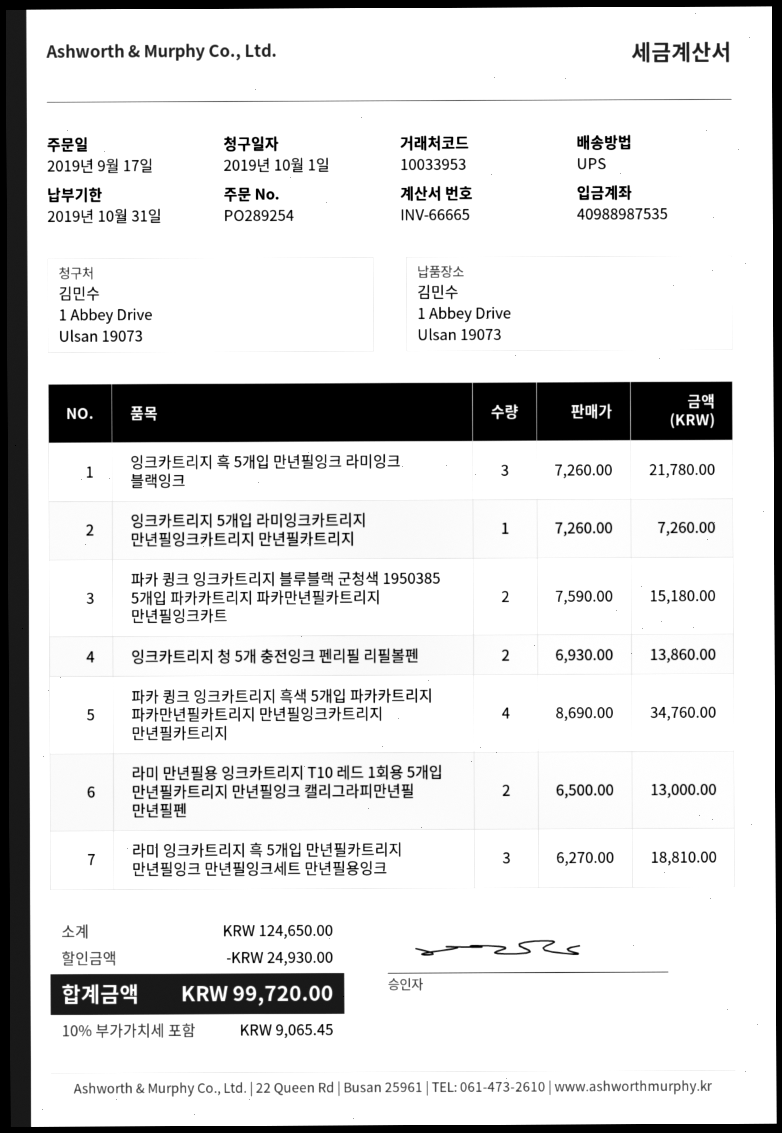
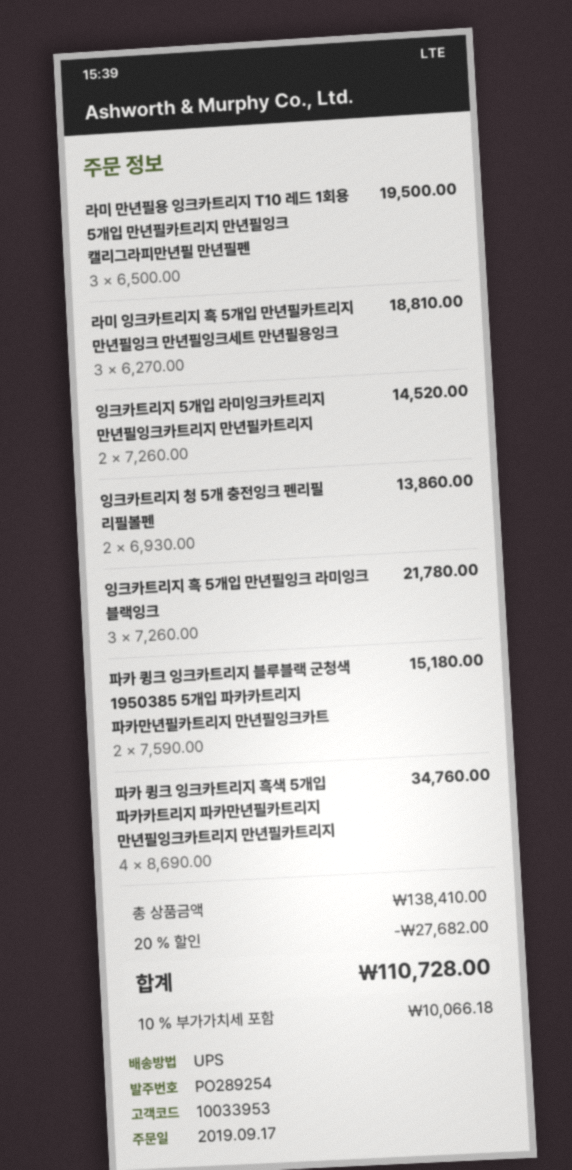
잉크카트리지 5개입 라미잉크카트리지 만년필잉크카트리지 만년필카트리지: 1 x 7260.00 = 7260.00 -> 2 x 7260.00 = 14520.00
라미 만년필용 잉크카트리지 T10 레드 1회용 5개입 만년필카트리지 만년필잉크 캘리그라피만년필 만년필펜: 2 x 6500.00 = 13000.00 -> 3 x 6500.00 = 19500.00
subtotal: 124650.00 -> 138410.00
discount: 24930.00 -> 27682.00
tax: 10% = 9065.45 -> 10% = 10066.18
total: 99720.00 -> 110728.00

